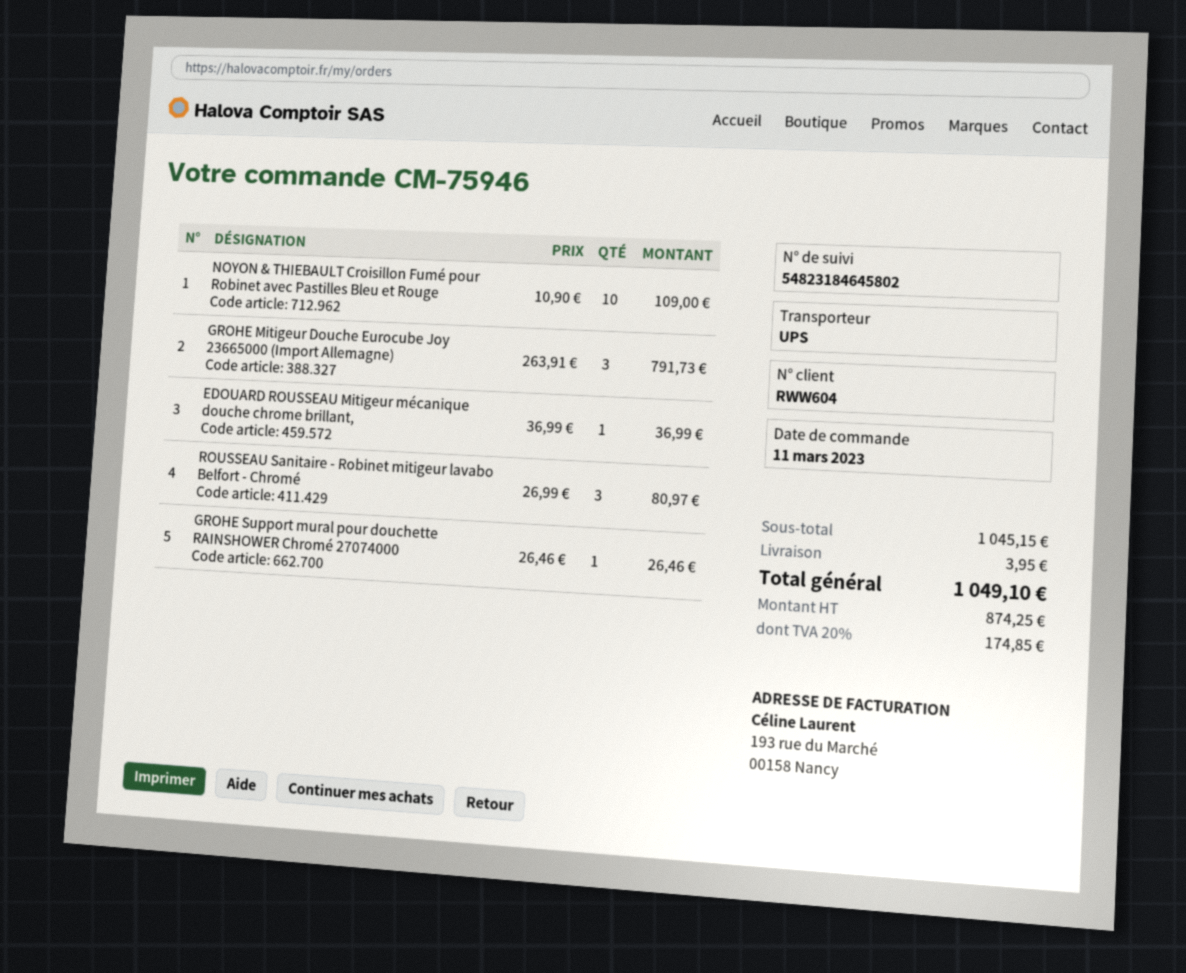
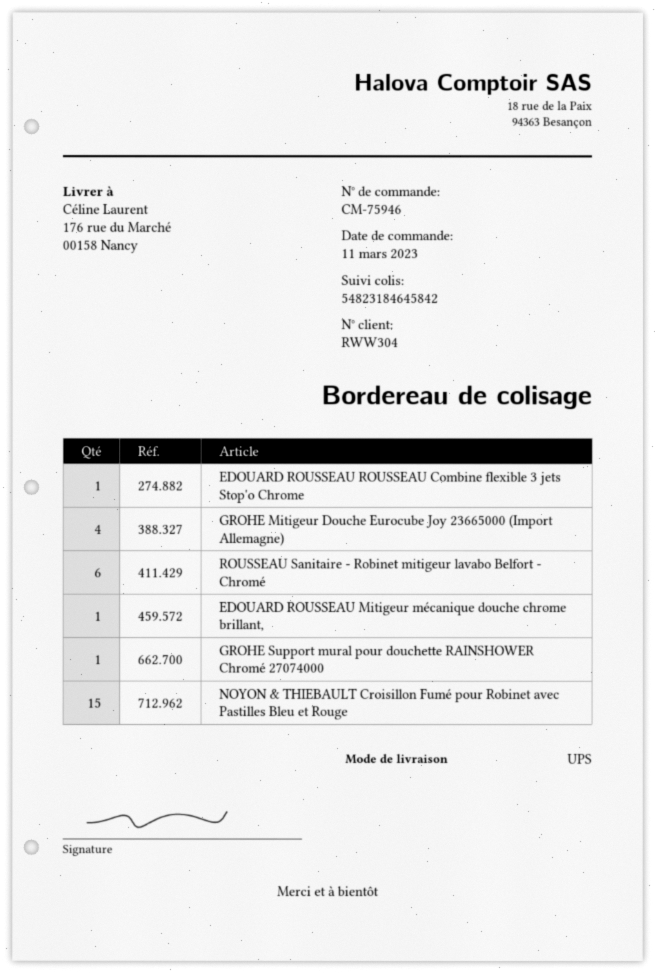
customer number: RWW604 -> RWW304
tracking number: 54823184645802 -> 54823184645842
NOYON & THIEBAULT Croisillon Fumé pour Robinet avec Pastilles Bleu et Rouge: 10 -> 15
GROHE Mitigeur Douche Eurocube Joy 23665000 (Import Allemagne): 3 -> 4
ROUSSEAU Sanitaire - Robinet mitigeur lavabo Belfort - Chromé: 3 -> 6
EDOUARD ROUSSEAU ROUSSEAU Combine flexible 3 jets Stop'o Chrome: none -> 1

